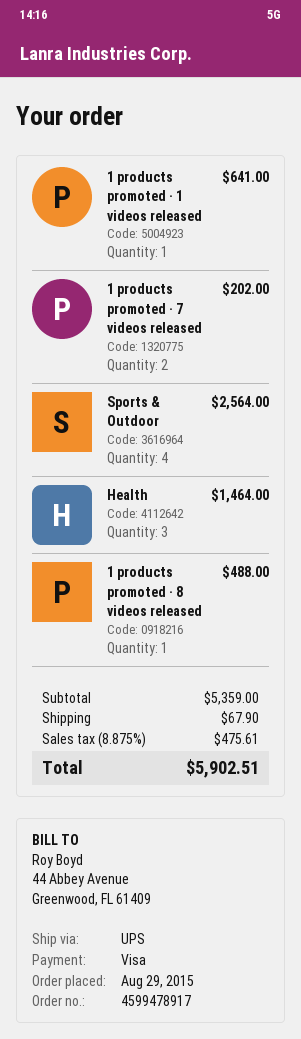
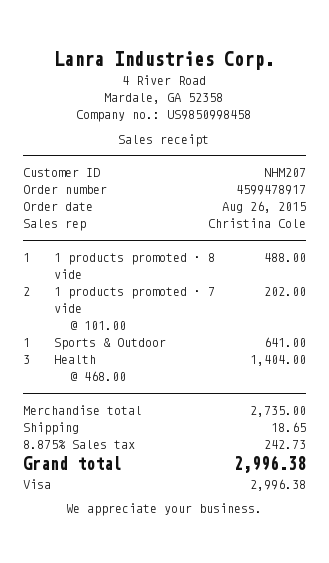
order date: 2015-08-29 -> 2015-08-26
1 products promoted · 1 videos released: 1 for 641.00 -> none
Sports & Outdoor: 4 for 2564.00 -> 1 for 641.00
Health: 3 for 1464.00 -> 3 for 1404.00
subtotal: 5359.00 -> 2735.00
shipping: 67.90 -> 18.65
tax: 8.875% = 475.61 -> 8.875% = 242.73
total: 5902.51 -> 2996.38

